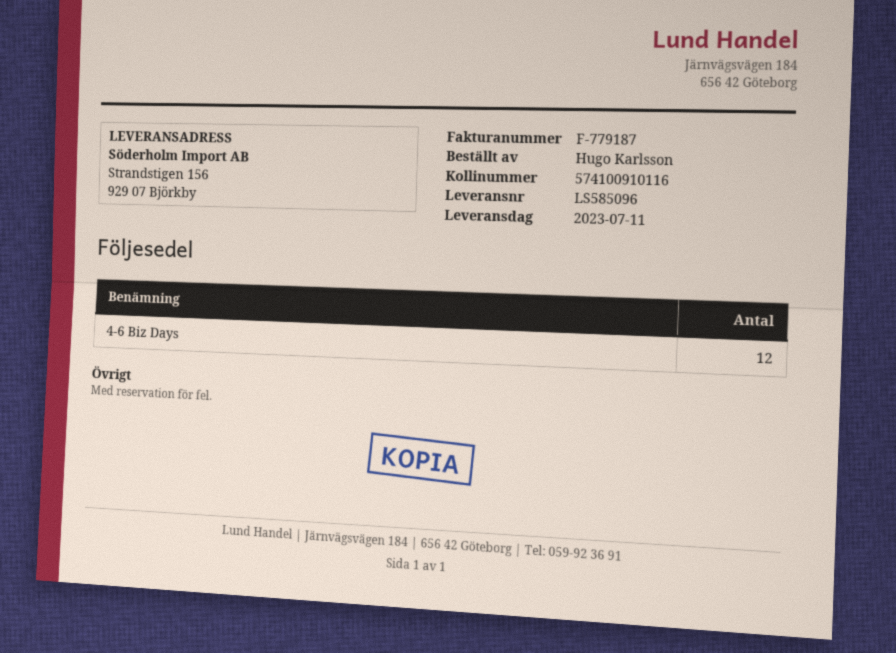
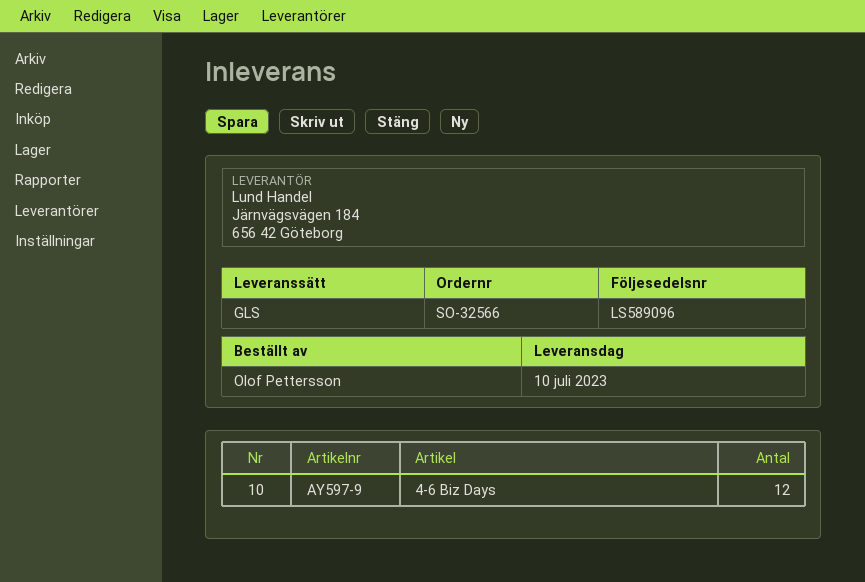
delivery note number: LS585096 -> LS589096
delivery date: 2023-07-11 -> 2023-07-10
ordered by: Hugo Karlsson -> Olof Pettersson

